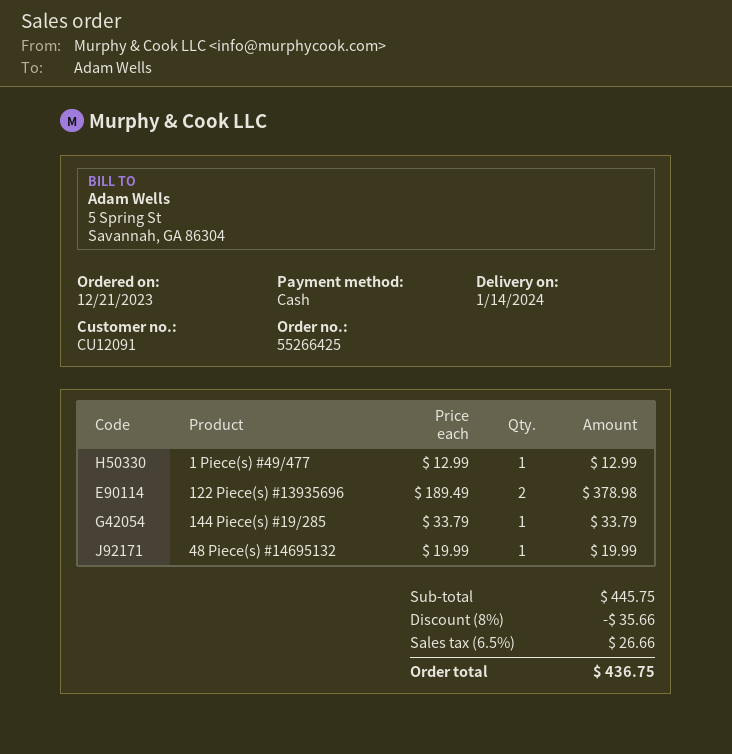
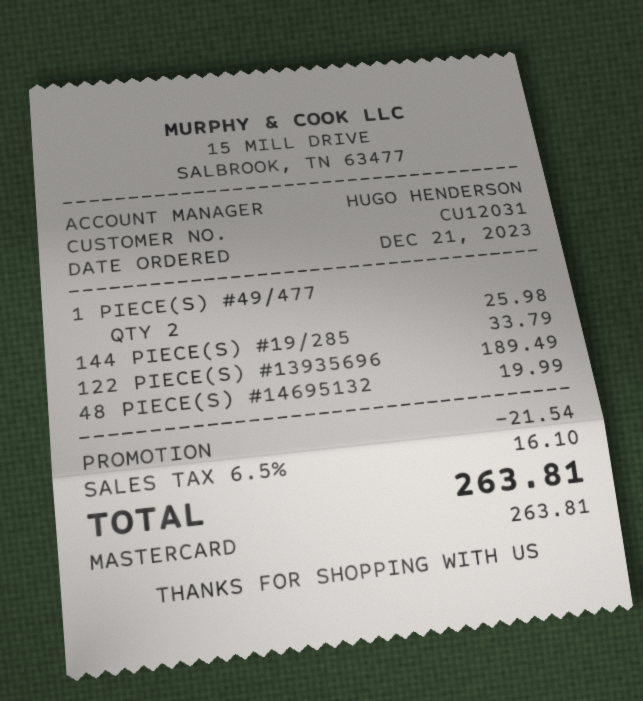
customer number: CU12091 -> CU12031
payment method: cash -> Mastercard
1 Piece(s) #49/477: 1 for 12.99 -> 2 for 25.98
122 Piece(s) #13935696: 2 for 378.98 -> 1 for 189.49
discount: 35.66 -> 21.54
tax: 6.5% = 26.66 -> 6.5% = 16.10
total: 436.75 -> 263.81

